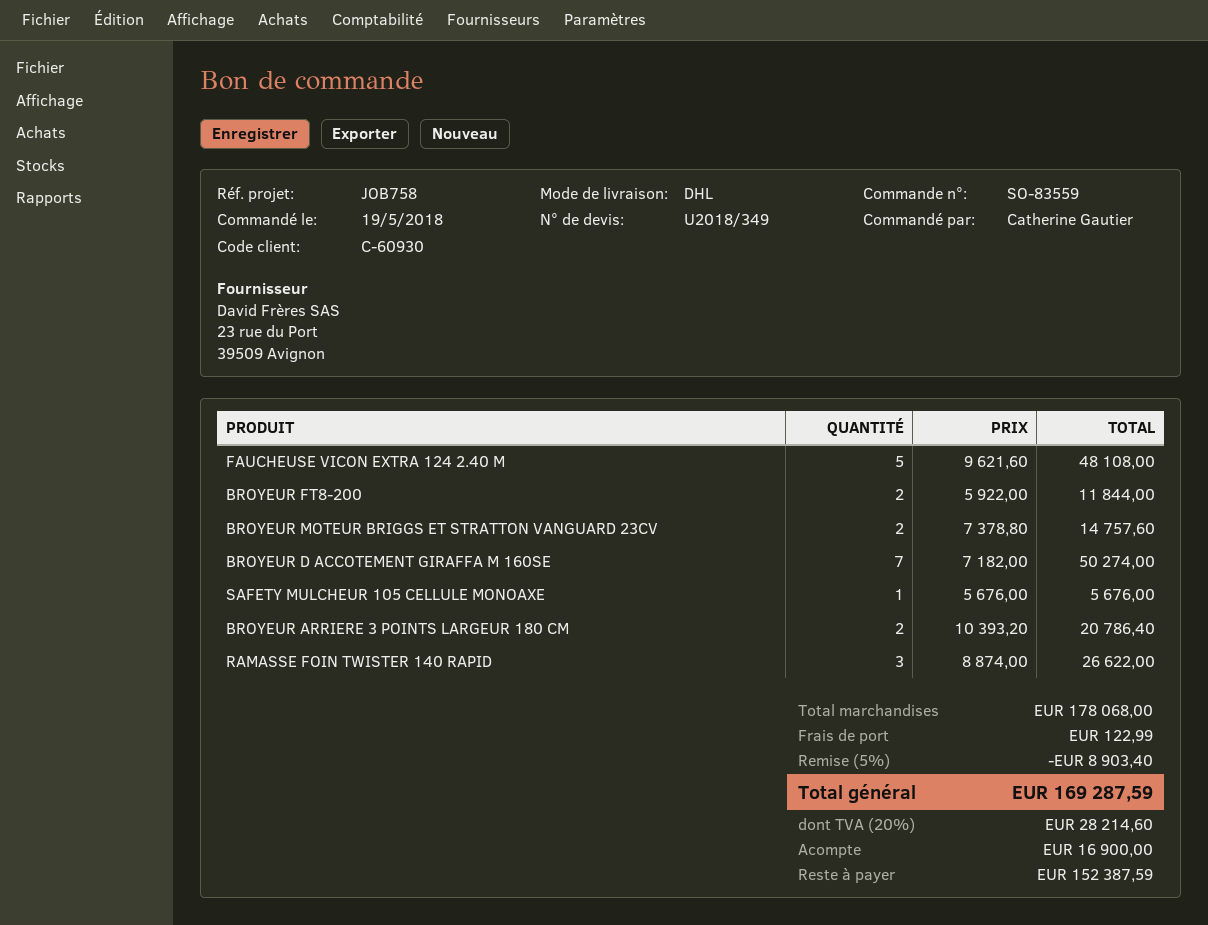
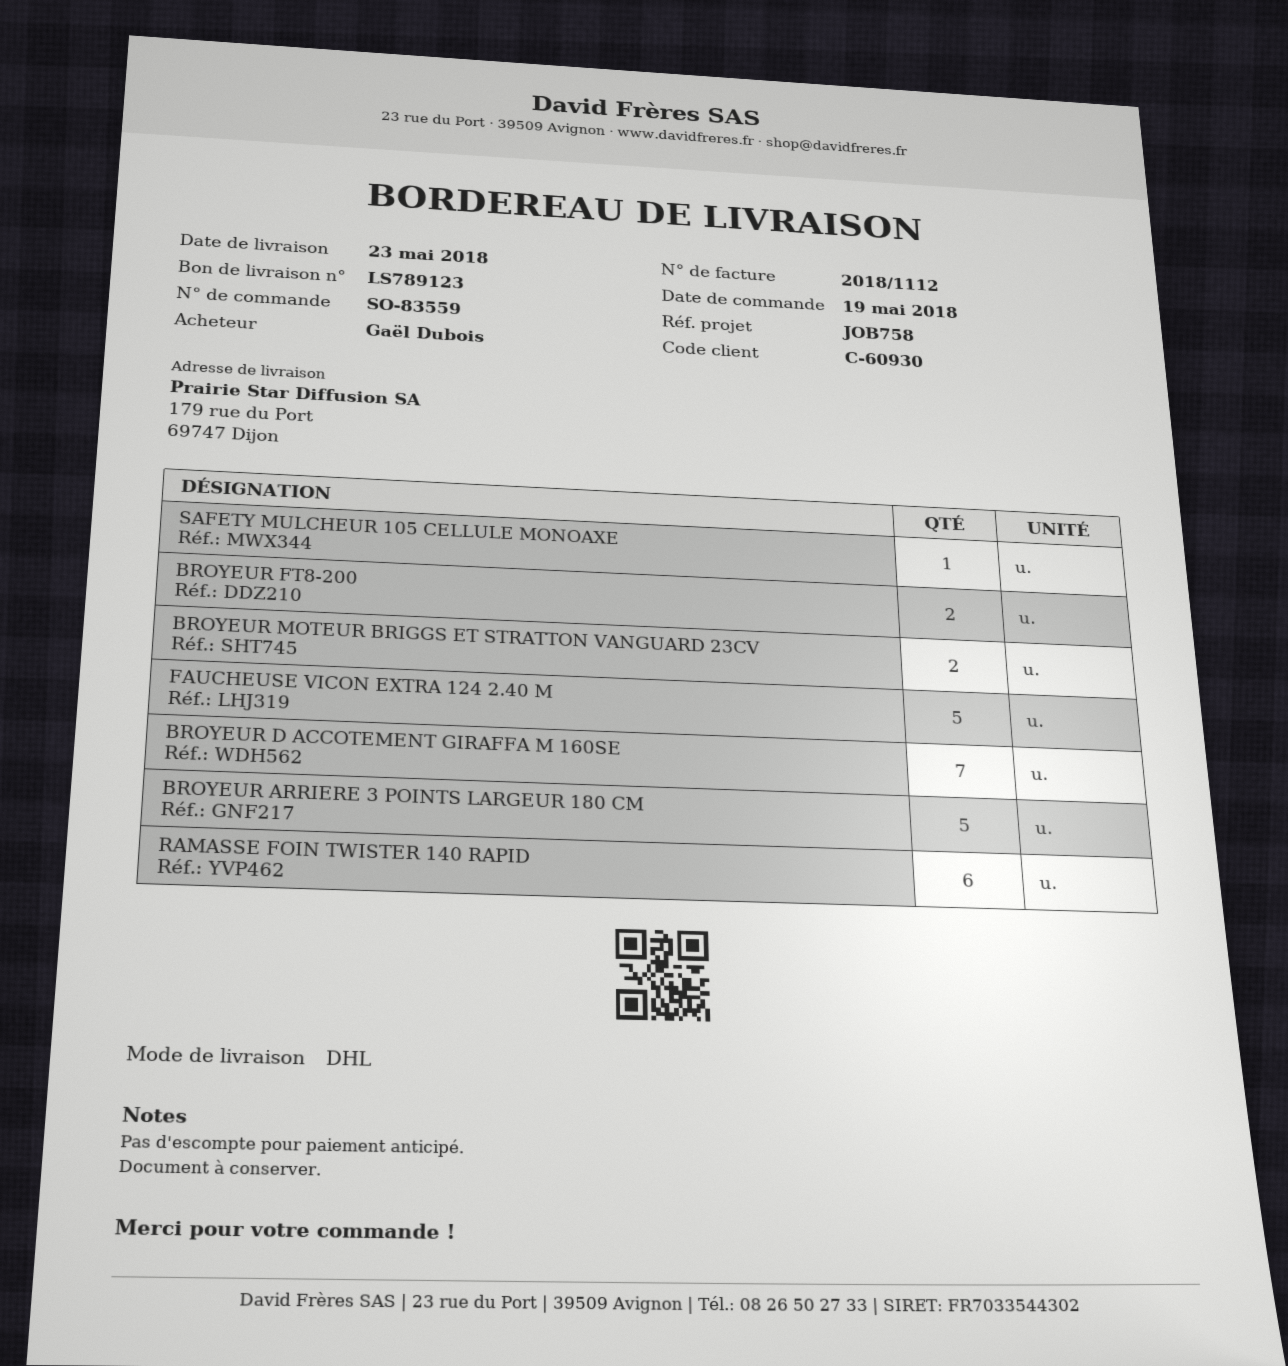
ordered by: Catherine Gautier -> Gaël Dubois
BROYEUR ARRIERE 3 POINTS LARGEUR 180 CM: 2 -> 5
RAMASSE FOIN TWISTER 140 RAPID: 3 -> 6

